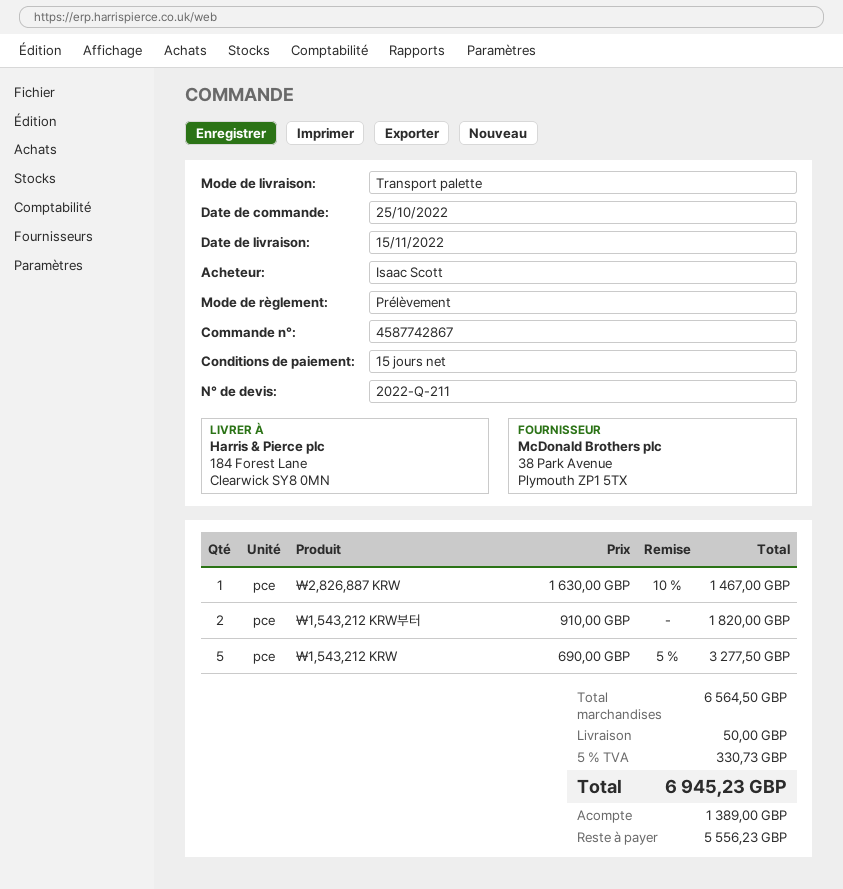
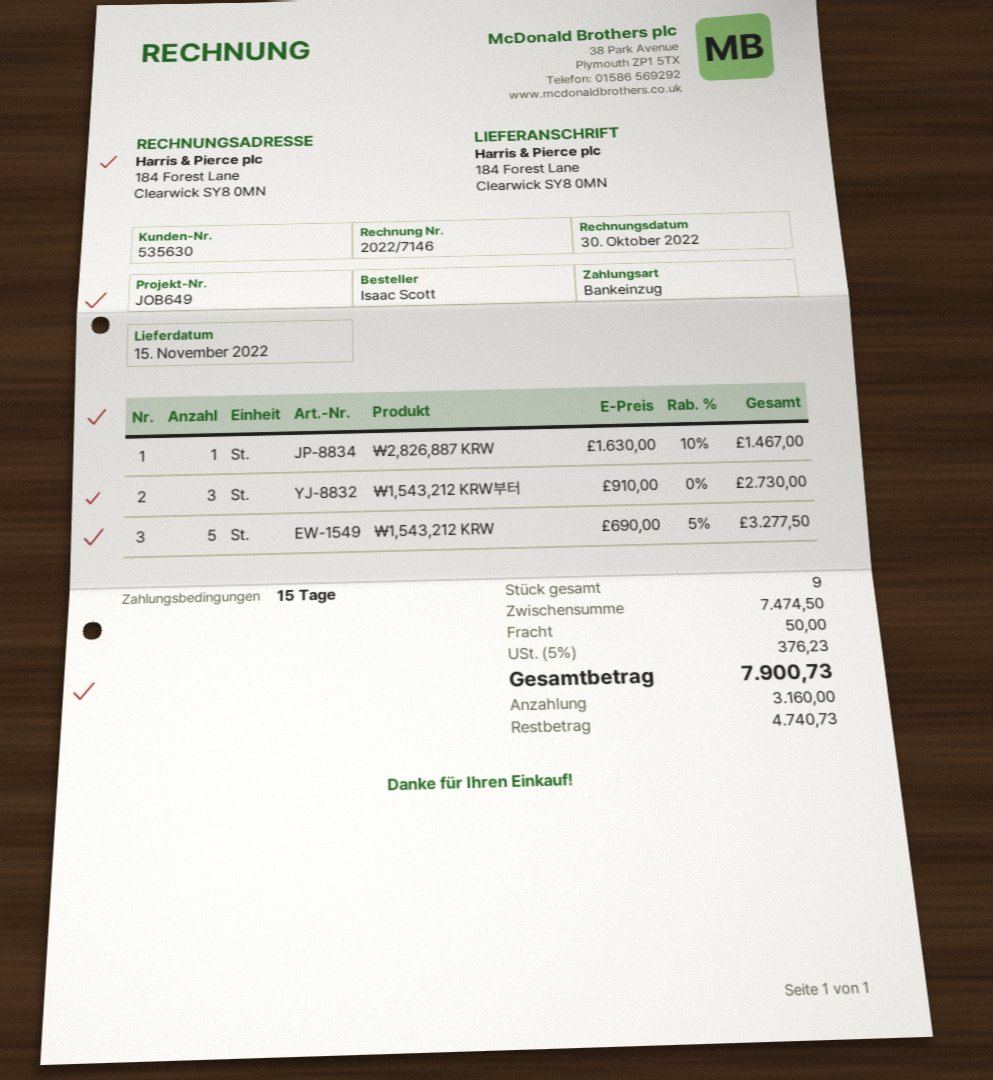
₩1,543,212 KRW부터: 2 x 910.00 = 1820.00 -> 3 x 910.00 = 2730.00
subtotal: 6564.50 -> 7474.50
tax: 5% = 330.73 -> 5% = 376.23
total: 6945.23 -> 7900.73
deposit: 1389.00 -> 3160.00
balance: 5556.23 -> 4740.73

